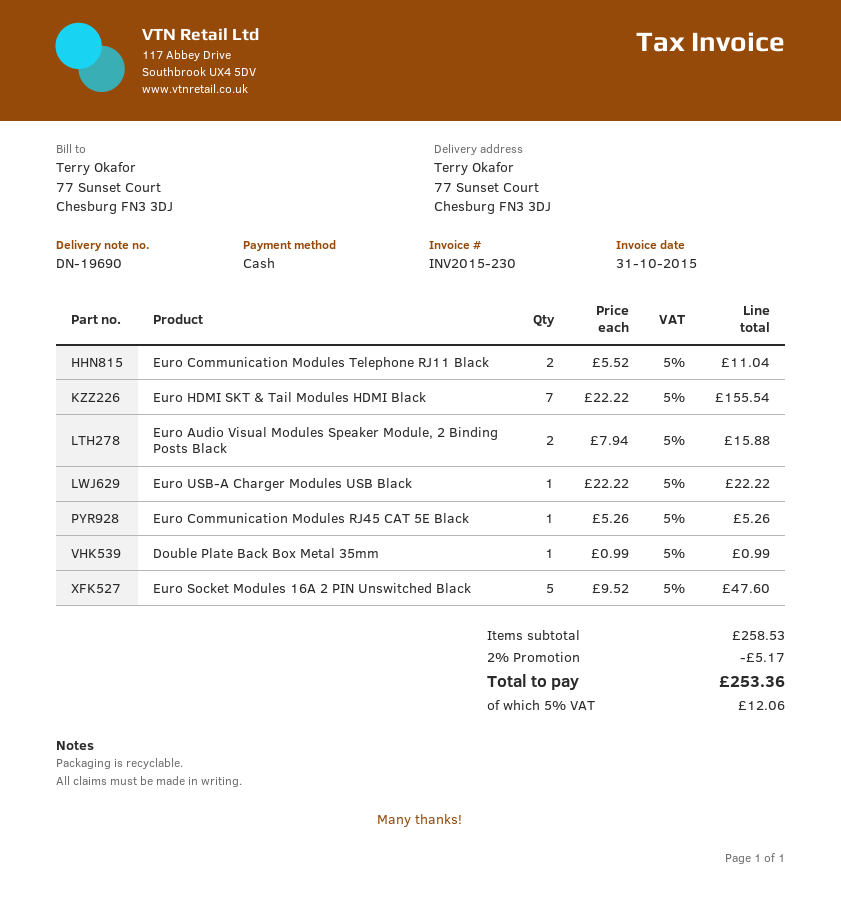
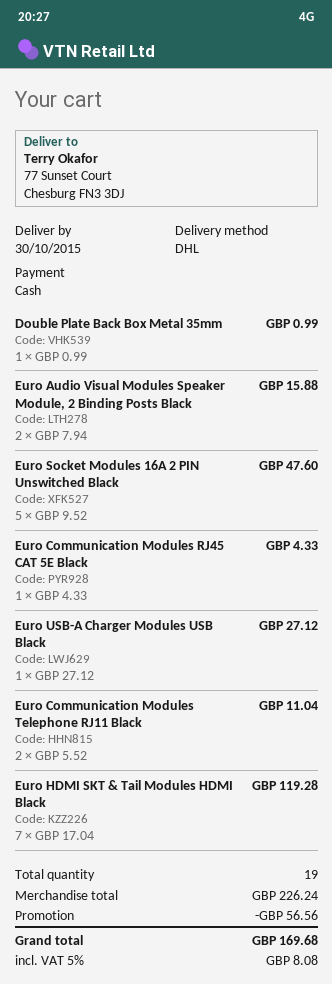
Euro HDMI SKT & Tail Modules HDMI Black: 7 x 22.22 = 155.54 -> 7 x 17.04 = 119.28
Euro USB-A Charger Modules USB Black: 1 x 22.22 = 22.22 -> 1 x 27.12 = 27.12
Euro Communication Modules RJ45 CAT 5E Black: 1 x 5.26 = 5.26 -> 1 x 4.33 = 4.33
subtotal: 258.53 -> 226.24
discount: 5.17 -> 56.56
tax: 5% = 12.06 -> 5% = 8.08
total: 253.36 -> 169.68

